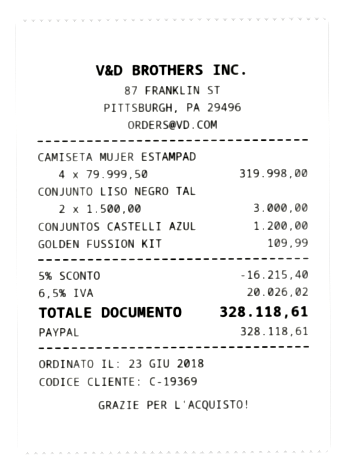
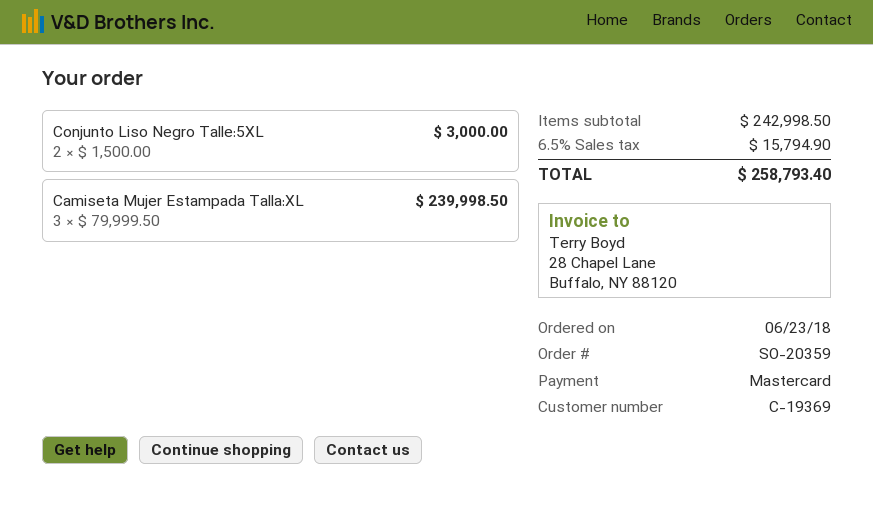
payment method: PayPal -> Mastercard
CAMISETA MUJER ESTAMPAD: 4 x 79999.50 = 319998.00 -> 3 x 79999.50 = 239998.50
CONJUNTOS CASTELLI AZUL: 1 x 1200.00 = 1200.00 -> none
GOLDEN FUSSION KIT: 1 x 109.99 = 109.99 -> none
discount: 5% = 16215.40 -> none
tax: 6.5% = 20026.02 -> 6.5% = 15794.90
total: 328118.61 -> 258793.40

